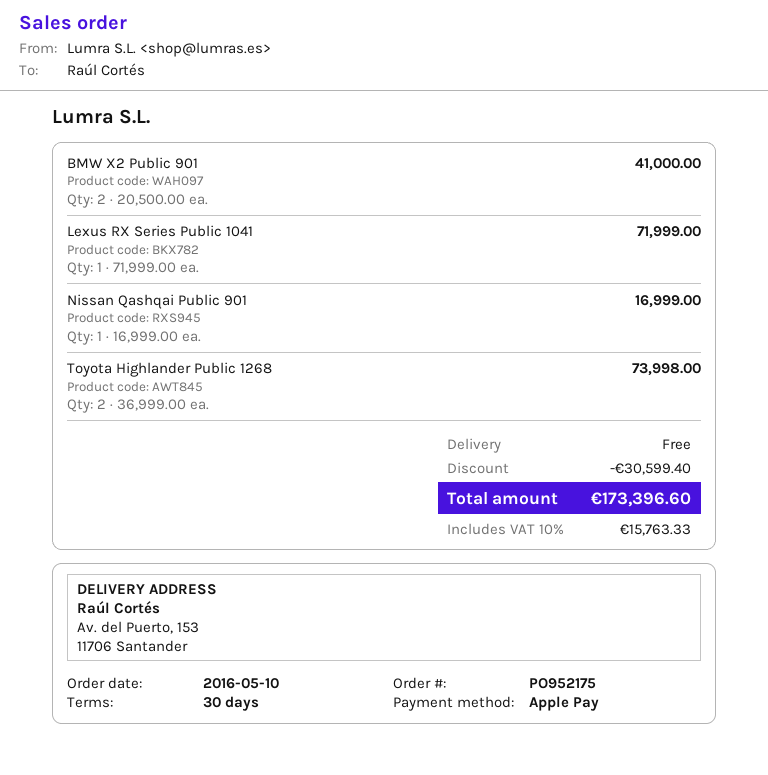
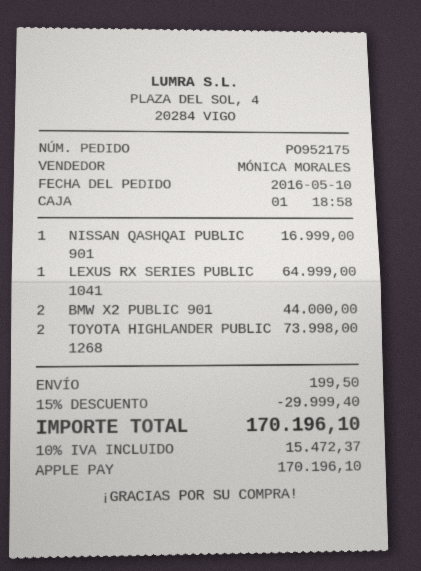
BMW X2 Public 901: 2 for 41000.00 -> 2 for 44000.00
Lexus RX Series Public 1041: 1 for 71999.00 -> 1 for 64999.00
discount: 30599.40 -> 29999.40
shipping: 0.00 -> 199.50
tax: 10% = 15763.33 -> 10% = 15472.37
total: 173396.60 -> 170196.10

